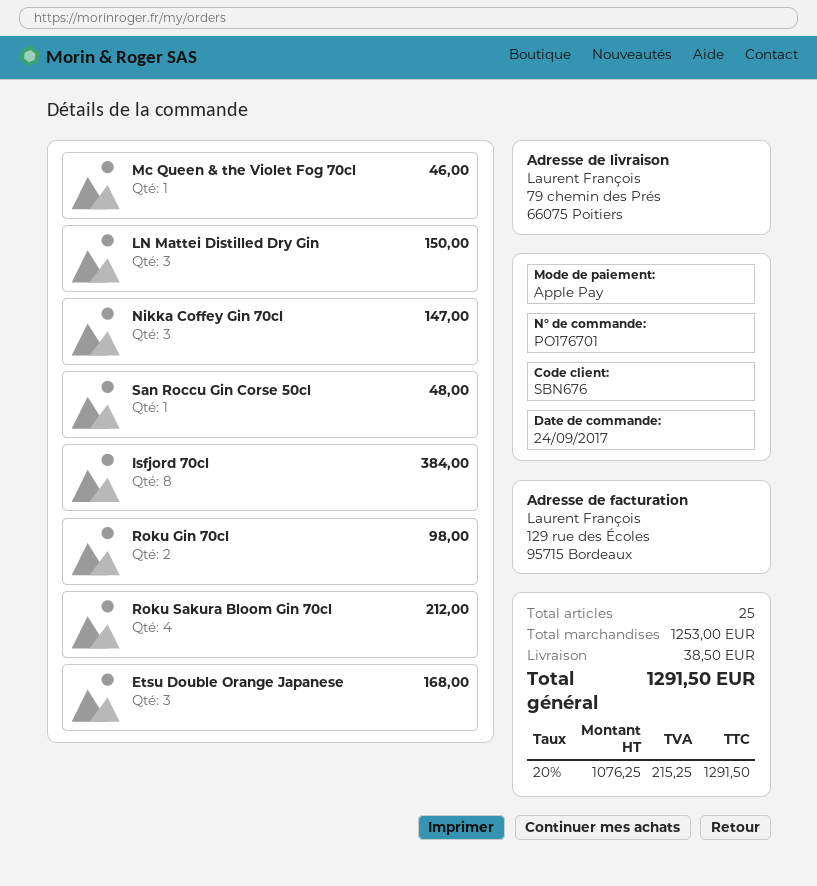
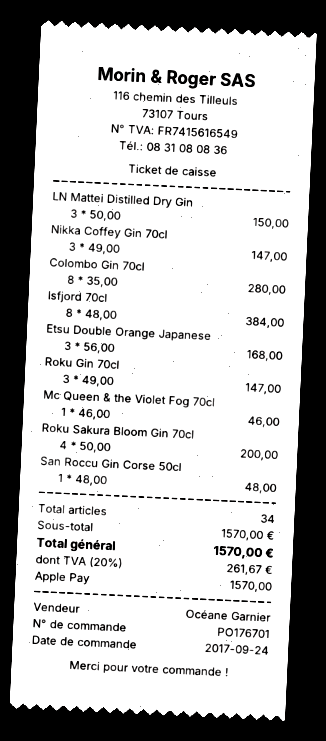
Roku Gin 70cl: 2 for 98.00 -> 3 for 147.00
Roku Sakura Bloom Gin 70cl: 4 for 212.00 -> 4 for 200.00
Colombo Gin 70cl: none -> 8 for 280.00
total quantity: 25 -> 34
subtotal: 1253.00 -> 1570.00
shipping: 38.50 -> none
tax: 20% = 215.25 -> 20% = 261.67
total: 1291.50 -> 1570.00

